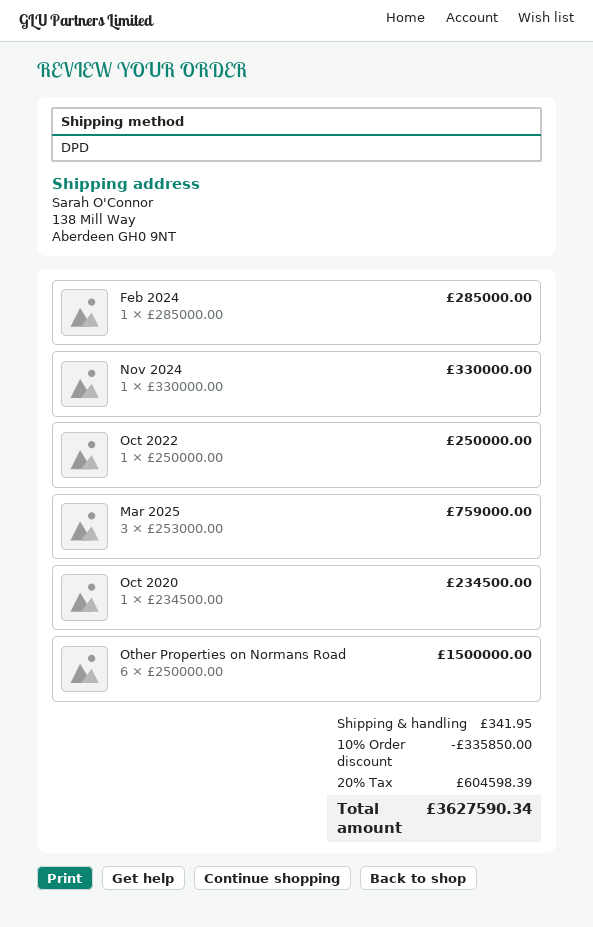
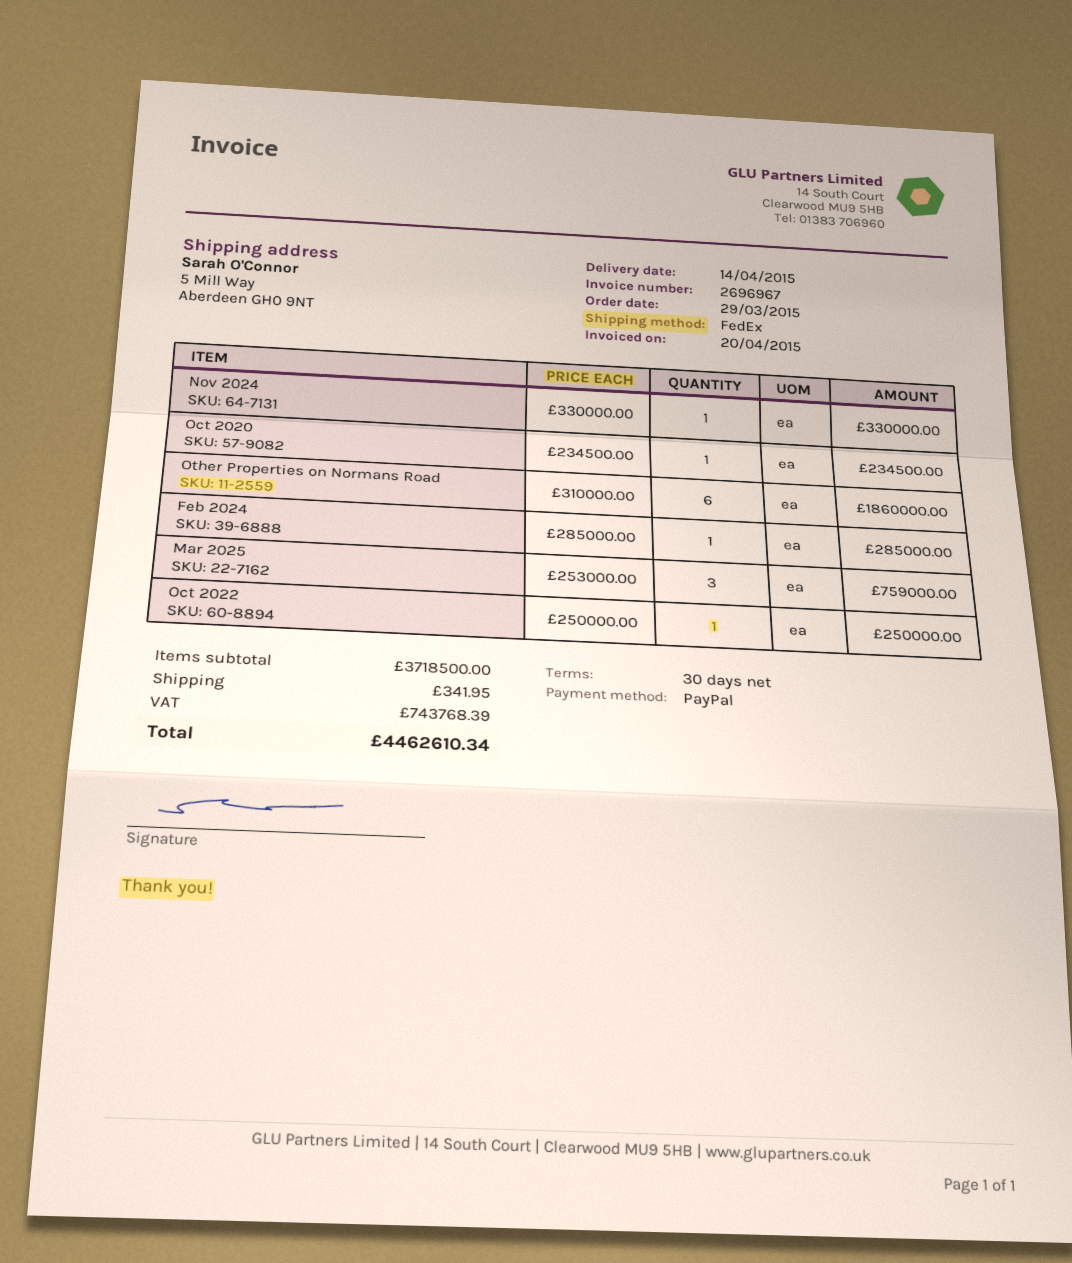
shipping method: DPD -> FedEx
ship to: 138 Mill Way, Aberdeen GH0 9NT -> 5 Mill Way, Aberdeen GH0 9NT
Other Properties on Normans Road: 6 x 250000.00 = 1500000.00 -> 6 x 310000.00 = 1860000.00
discount: 10% = 335850.00 -> none
tax: 604598.39 -> 743768.39
total: 3627590.34 -> 4462610.34

